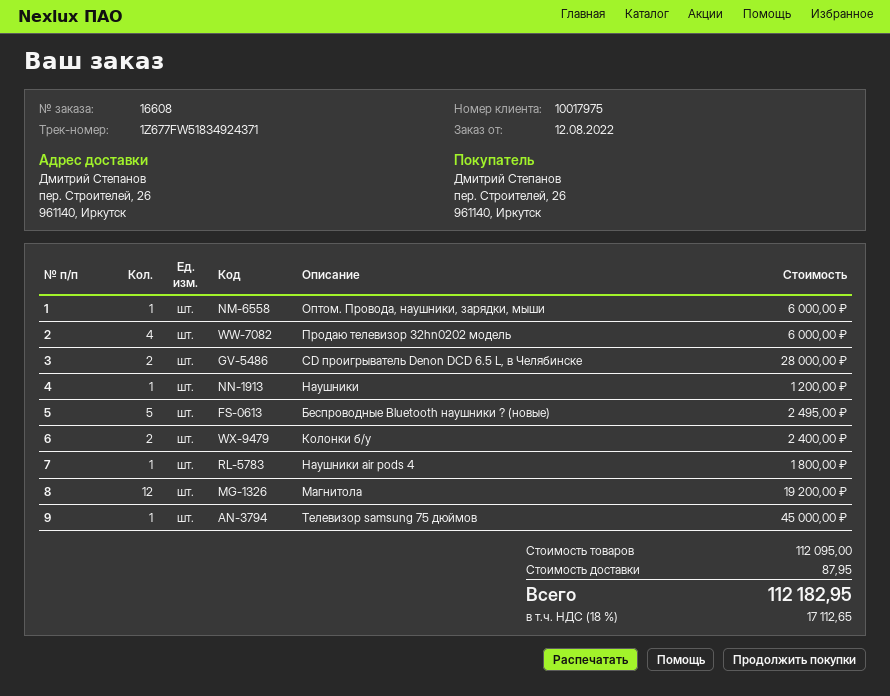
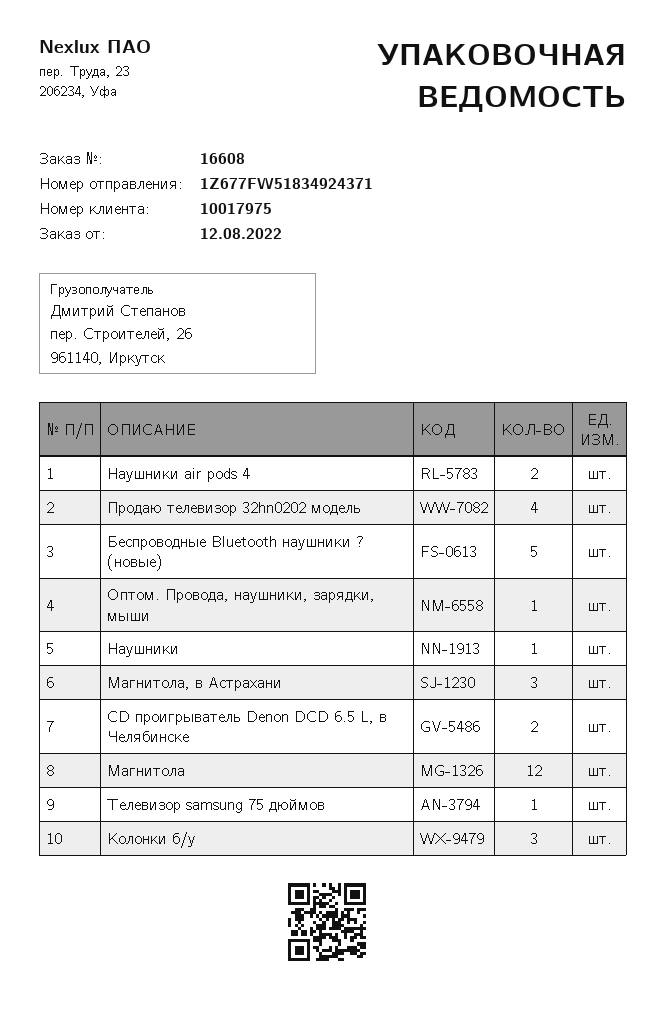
Колонки б/у: 2 -> 3
Наушники air pods 4: 1 -> 2
Магнитола, в Астрахани: none -> 3

